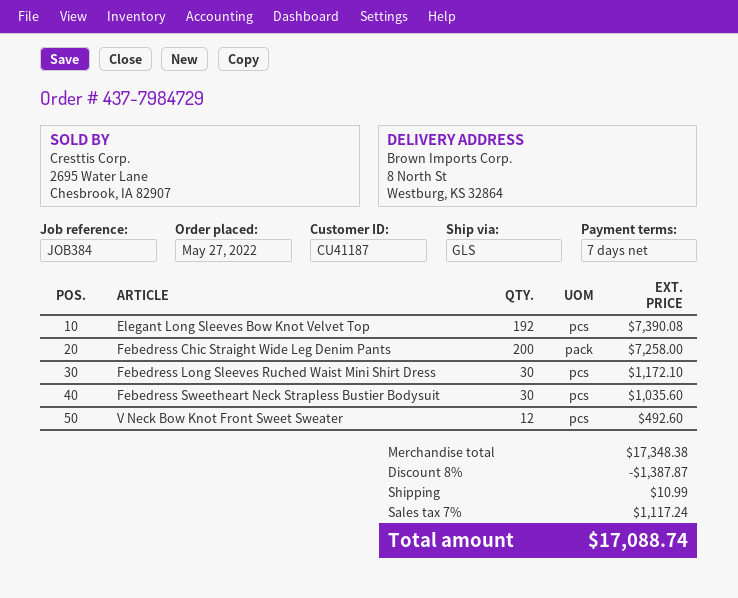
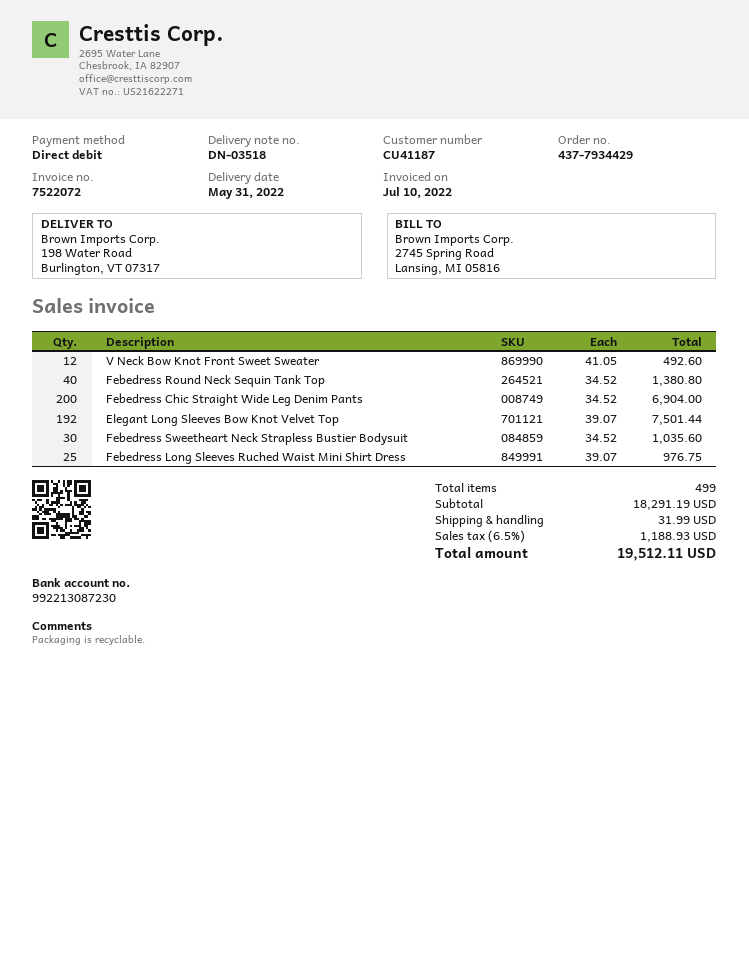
order number: 437-7984729 -> 437-7934429
ship to: 8 North St, Westburg, KS 32864 -> 198 Water Road, Burlington, VT 07317
Elegant Long Sleeves Bow Knot Velvet Top: 192 for 7390.08 -> 192 for 7501.44
Febedress Chic Straight Wide Leg Denim Pants: 200 for 7258.00 -> 200 for 6904.00
Febedress Long Sleeves Ruched Waist Mini Shirt Dress: 30 for 1172.10 -> 25 for 976.75
Febedress Round Neck Sequin Tank Top: none -> 40 for 1380.80
subtotal: 17348.38 -> 18291.19
discount: 8% = 1387.87 -> none
shipping: 10.99 -> 31.99
tax: 7% = 1117.24 -> 6.5% = 1188.93
total: 17088.74 -> 19512.11

